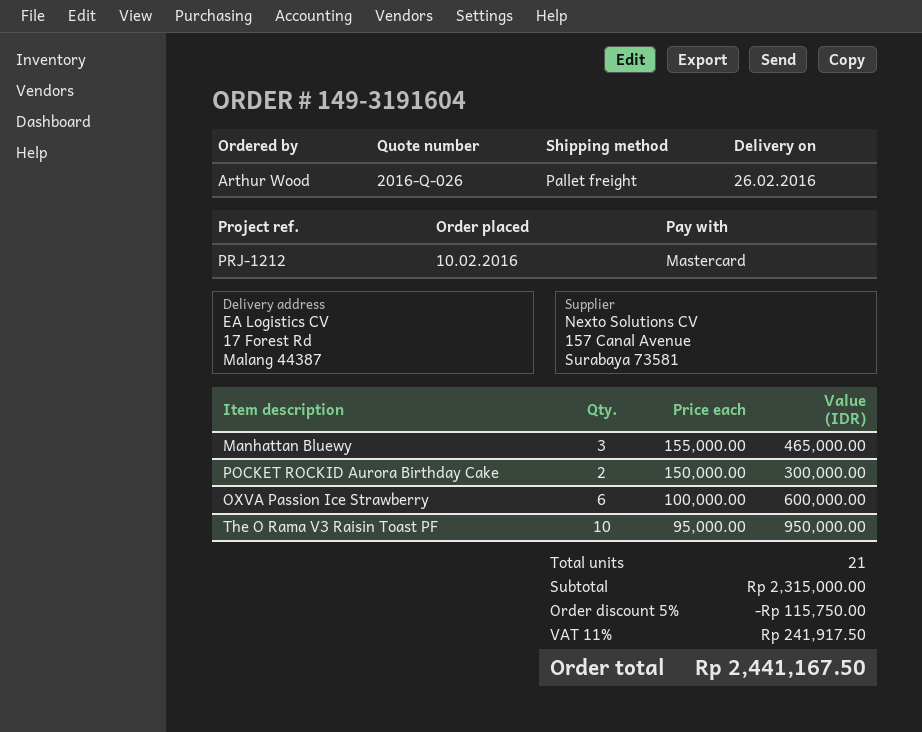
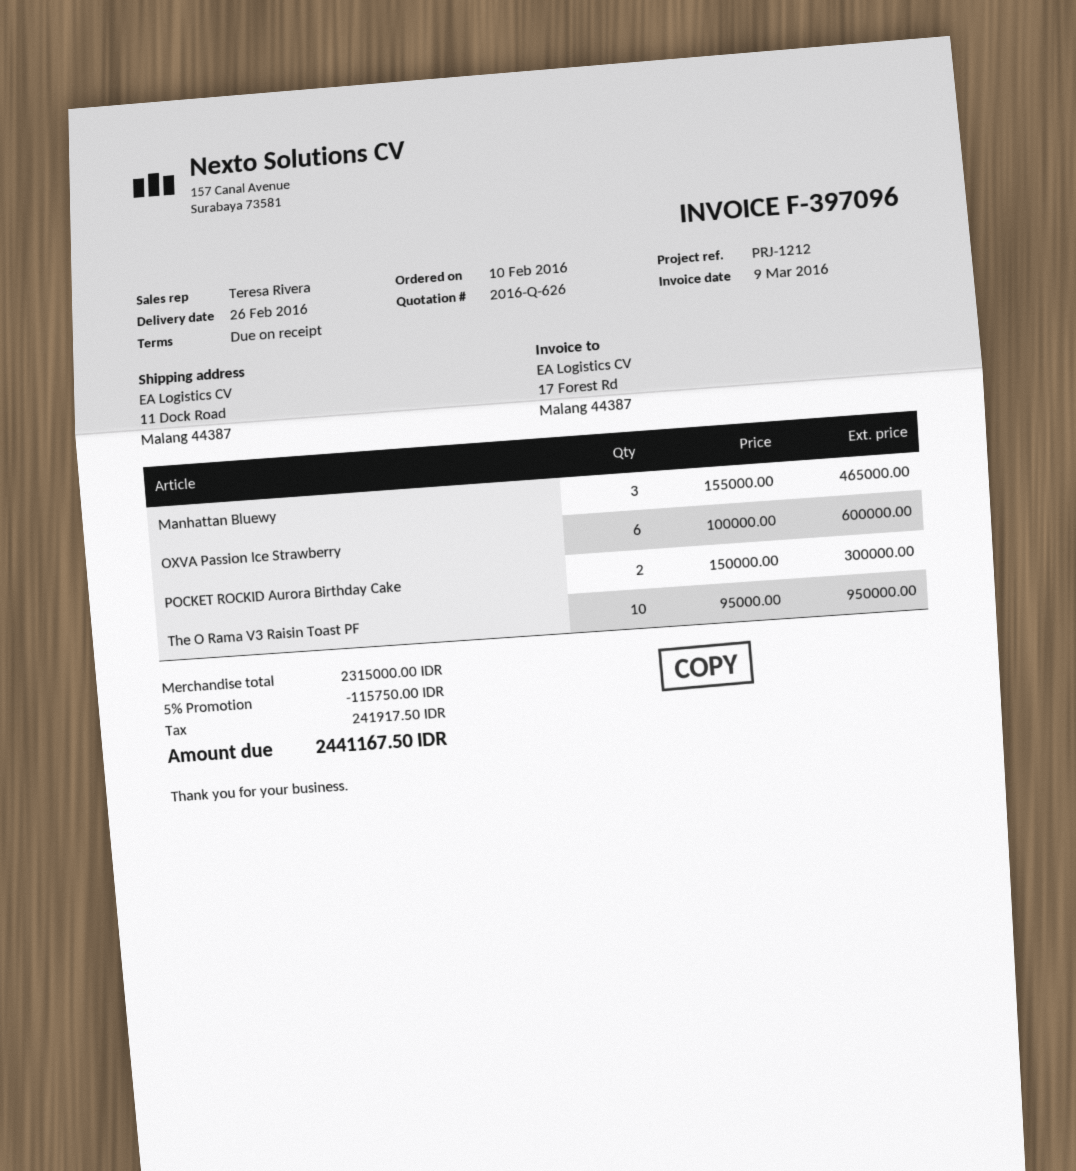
quote number: 2016-Q-026 -> 2016-Q-626
ship to: 17 Forest Rd, Malang 44387 -> 11 Dock Road, Malang 44387

